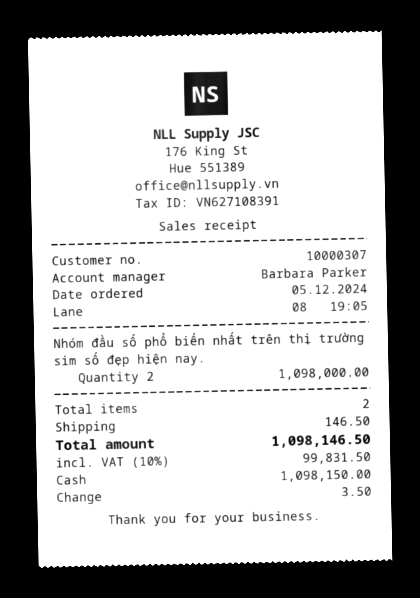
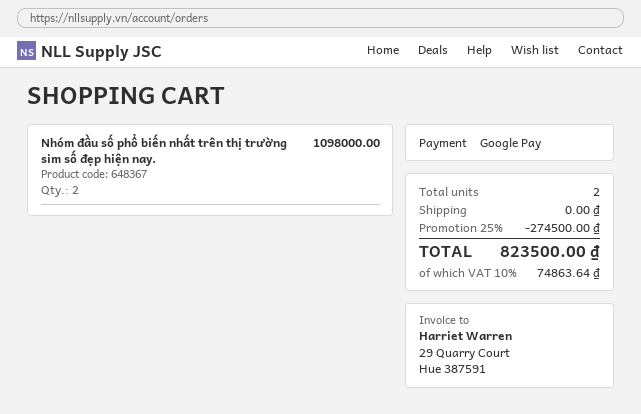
payment method: cash -> Google Pay
discount: none -> 25% = 274500.00
shipping: 146.50 -> 0.00
tax: 10% = 99831.50 -> 10% = 74863.64
total: 1098146.50 -> 823500.00

